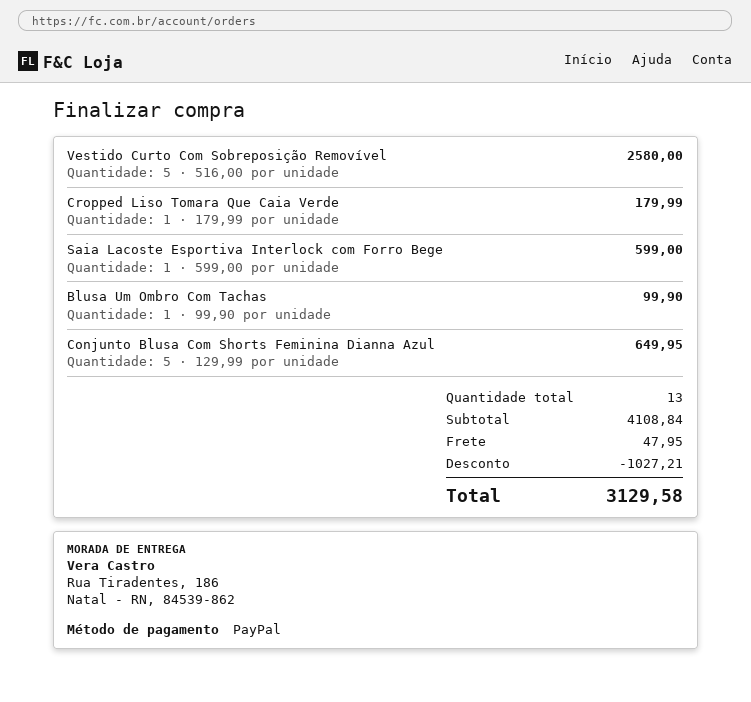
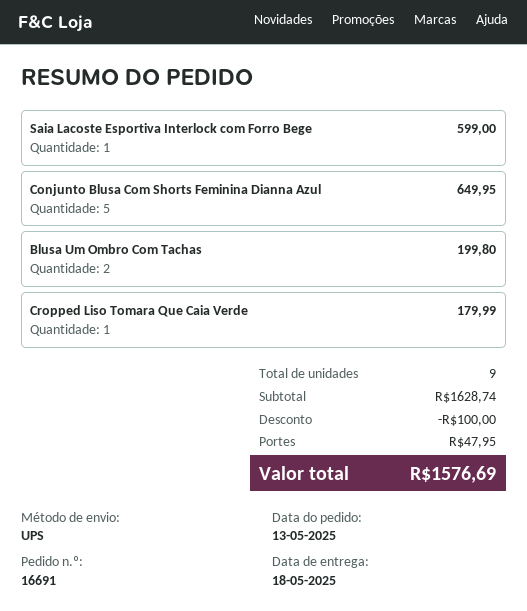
Vestido Curto Com Sobreposição Removível: 5 for 2580.00 -> none
Blusa Um Ombro Com Tachas: 1 for 99.90 -> 2 for 199.80
total quantity: 13 -> 9
subtotal: 4108.84 -> 1628.74
discount: 1027.21 -> 100.00
total: 3129.58 -> 1576.69

